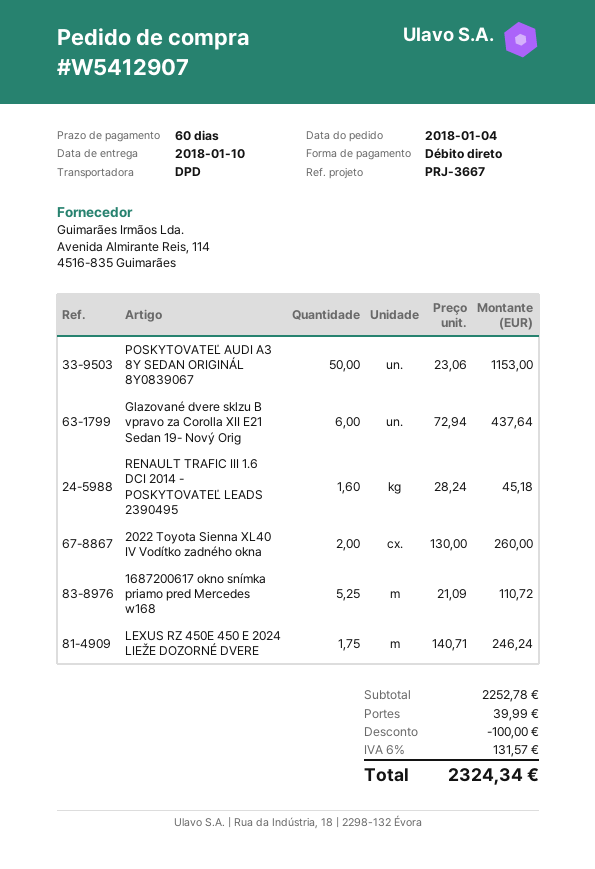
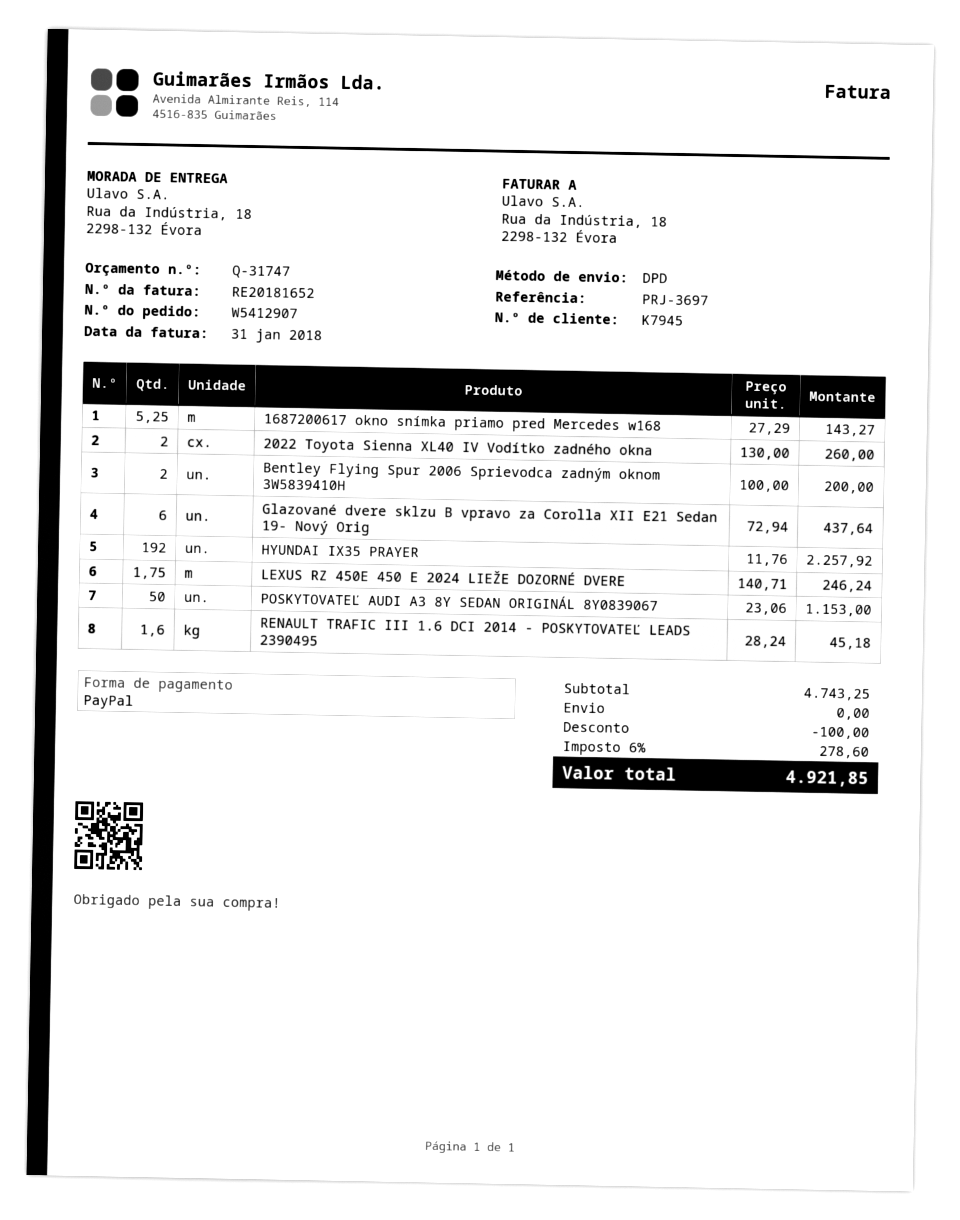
reference: PRJ-3667 -> PRJ-3697
payment method: direct debit -> PayPal
1687200617 okno snímka priamo pred Mercedes w168: 5.25 x 21.09 = 110.72 -> 5.25 x 27.29 = 143.27
Bentley Flying Spur 2006 Sprievodca zadným oknom 3W5839410H: none -> 2 x 100.00 = 200.00
HYUNDAI IX35 PRAYER: none -> 192 x 11.76 = 2257.92
subtotal: 2252.78 -> 4743.25
shipping: 39.99 -> 0.00
tax: 6% = 131.57 -> 6% = 278.60
total: 2324.34 -> 4921.85

